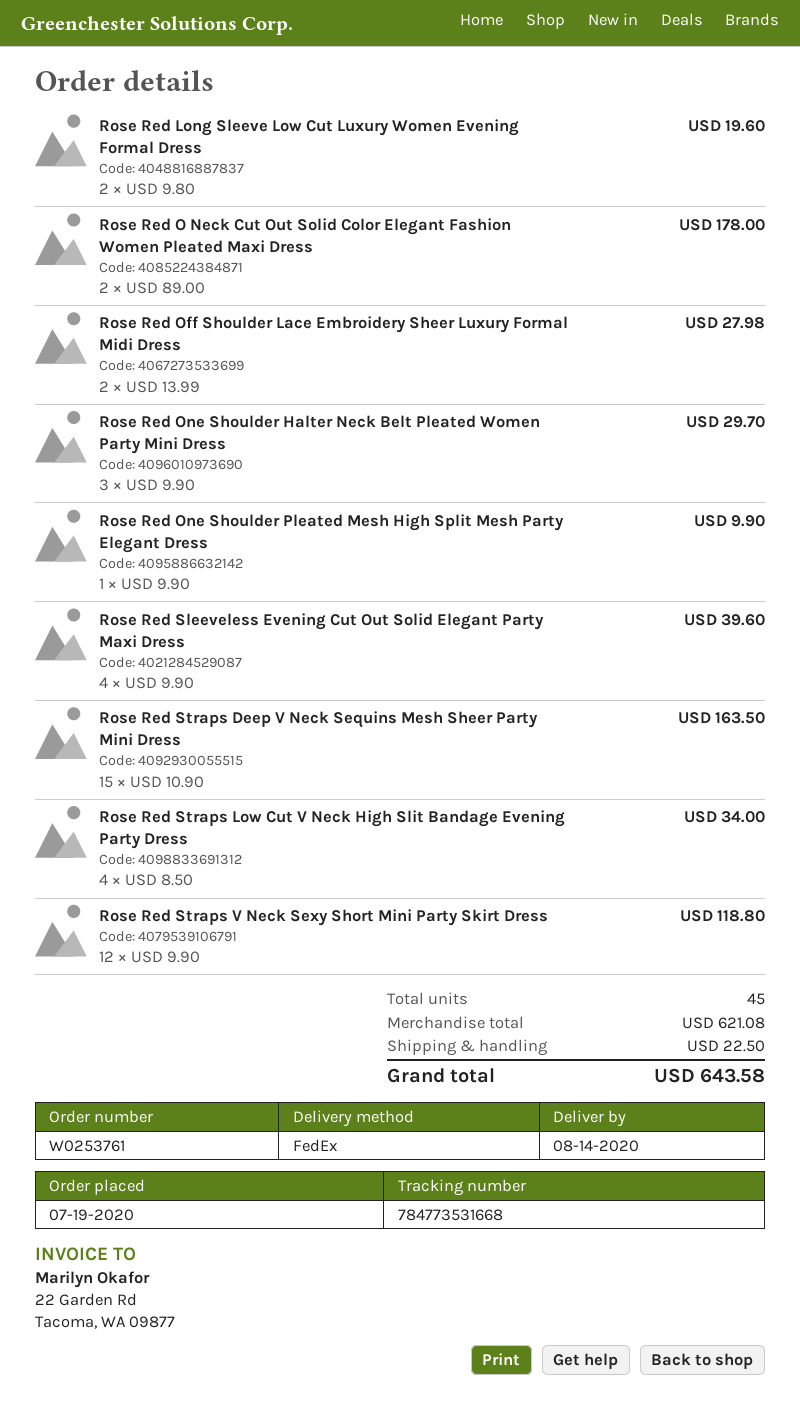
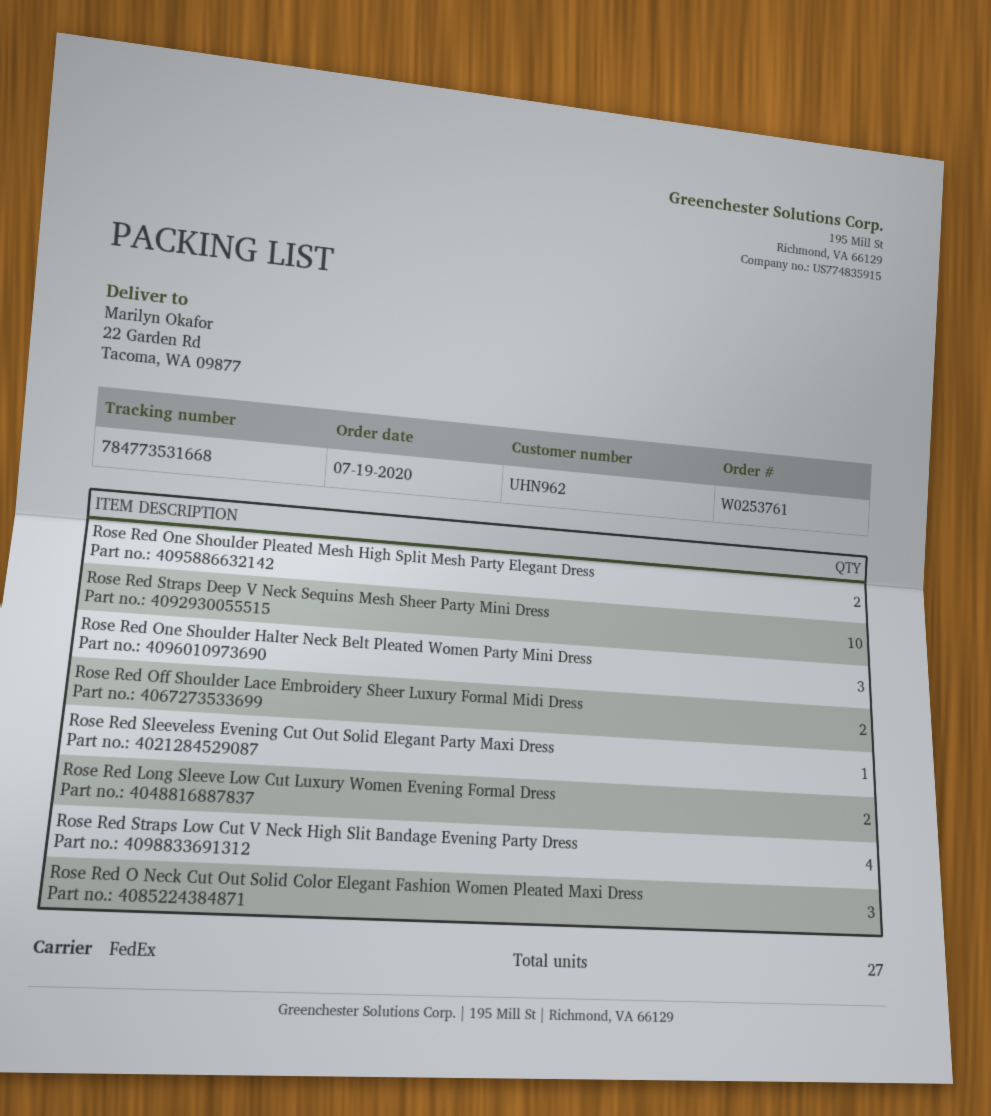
Rose Red O Neck Cut Out Solid Color Elegant Fashion Women Pleated Maxi Dress: 2 -> 3
Rose Red One Shoulder Pleated Mesh High Split Mesh Party Elegant Dress: 1 -> 2
Rose Red Sleeveless Evening Cut Out Solid Elegant Party Maxi Dress: 4 -> 1
Rose Red Straps Deep V Neck Sequins Mesh Sheer Party Mini Dress: 15 -> 10
Rose Red Straps V Neck Sexy Short Mini Party Skirt Dress: 12 -> none
total quantity: 45 -> 27

